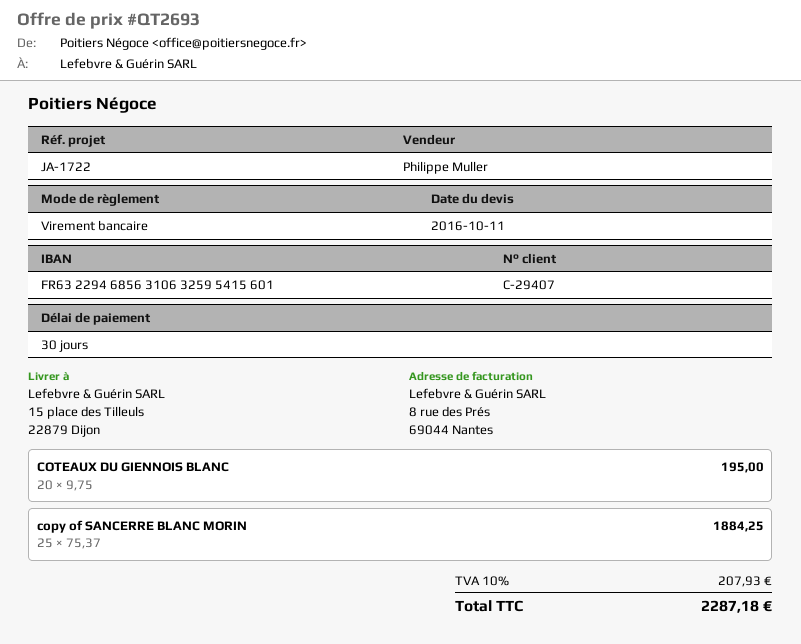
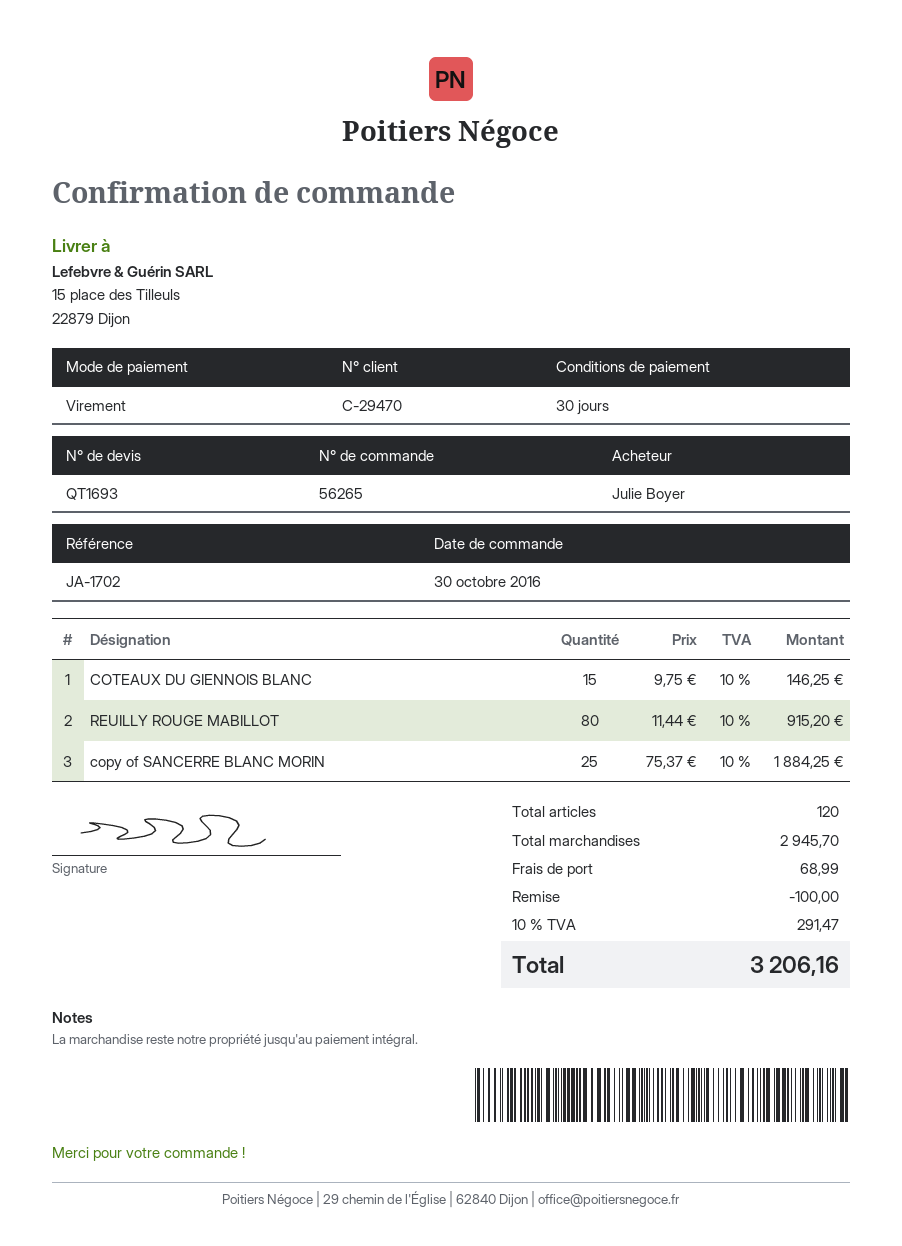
quote number: QT2693 -> QT1693
customer number: C-29407 -> C-29470
reference: JA-1722 -> JA-1702
COTEAUX DU GIENNOIS BLANC: 20 x 9.75 = 195.00 -> 15 x 9.75 = 146.25
REUILLY ROUGE MABILLOT: none -> 80 x 11.44 = 915.20
discount: none -> 100.00
shipping: none -> 68.99
tax: 10% = 207.93 -> 10% = 291.47
total: 2287.18 -> 3206.16

